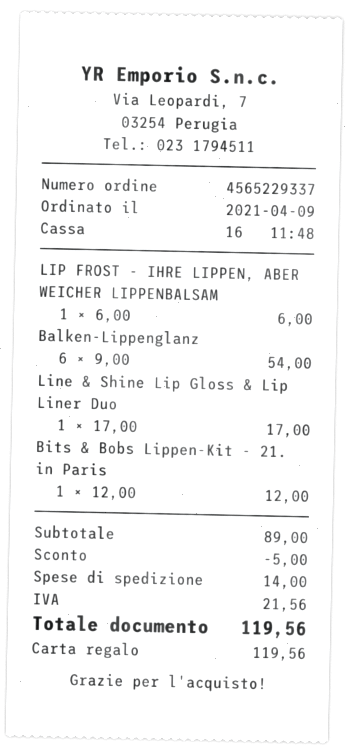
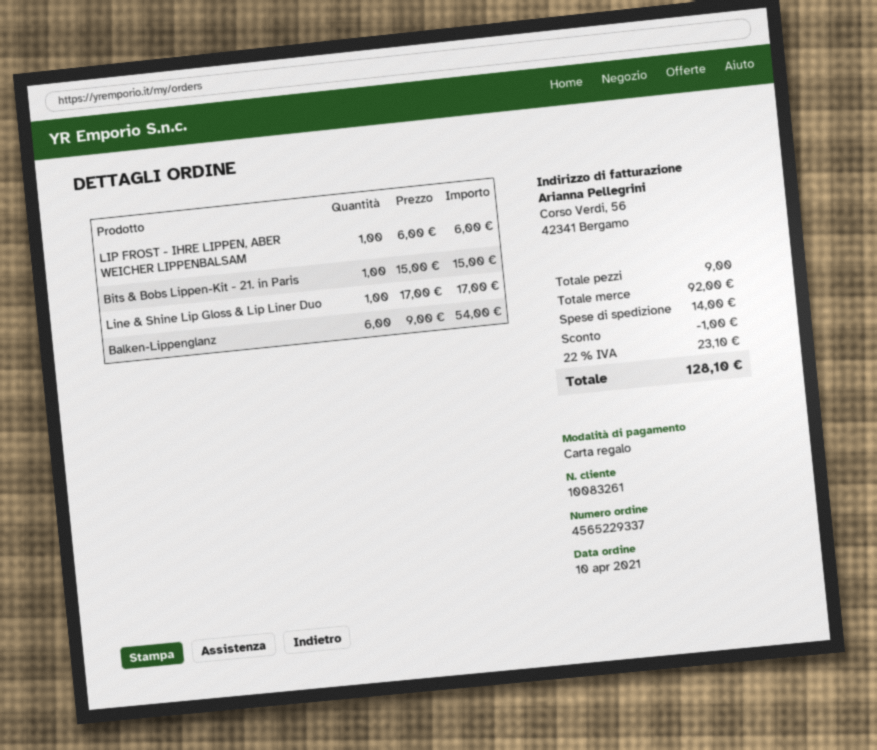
order date: 2021-04-09 -> 2021-04-10
Bits & Bobs Lippen-Kit - 21. in Paris: 1 x 12.00 = 12.00 -> 1 x 15.00 = 15.00
subtotal: 89.00 -> 92.00
discount: 5.00 -> 1.00
tax: 21.56 -> 23.10
total: 119.56 -> 128.10

